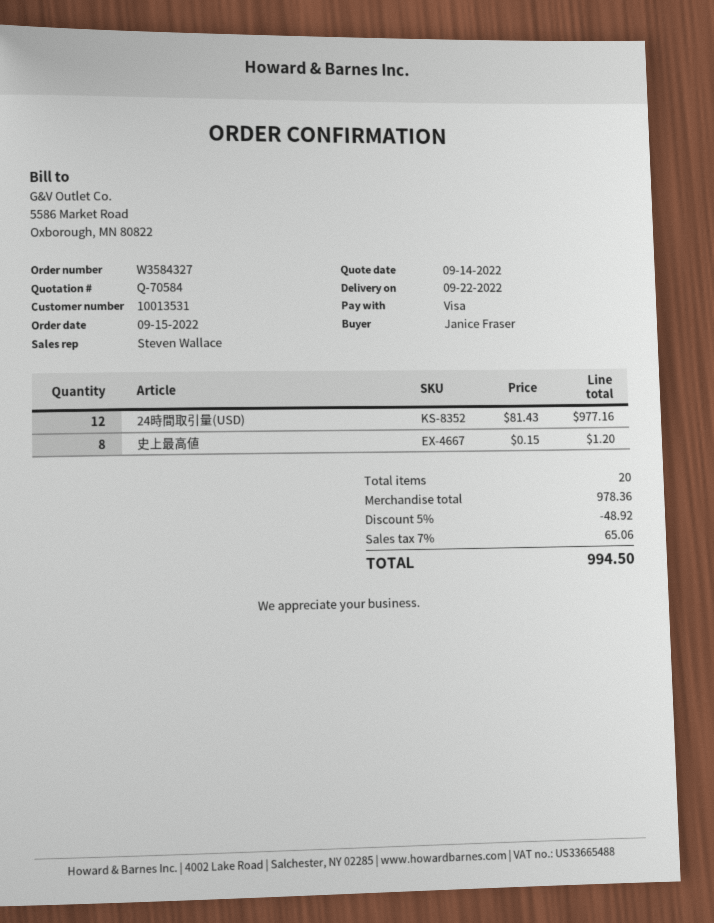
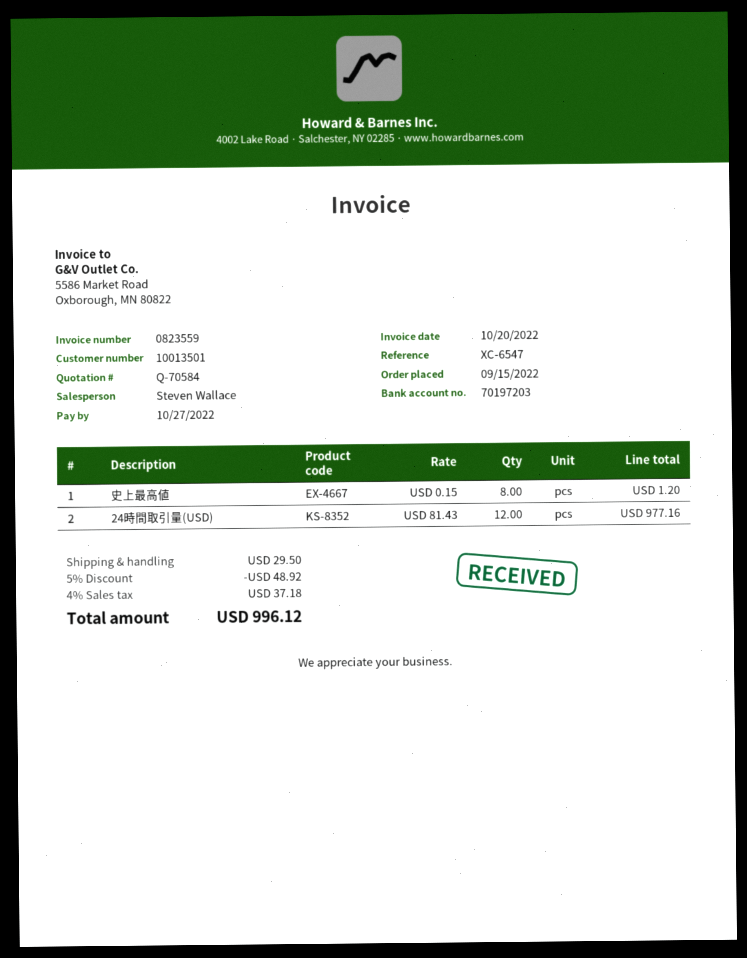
customer number: 10013531 -> 10013501
shipping: none -> 29.50
tax: 7% = 65.06 -> 4% = 37.18
total: 994.50 -> 996.12

